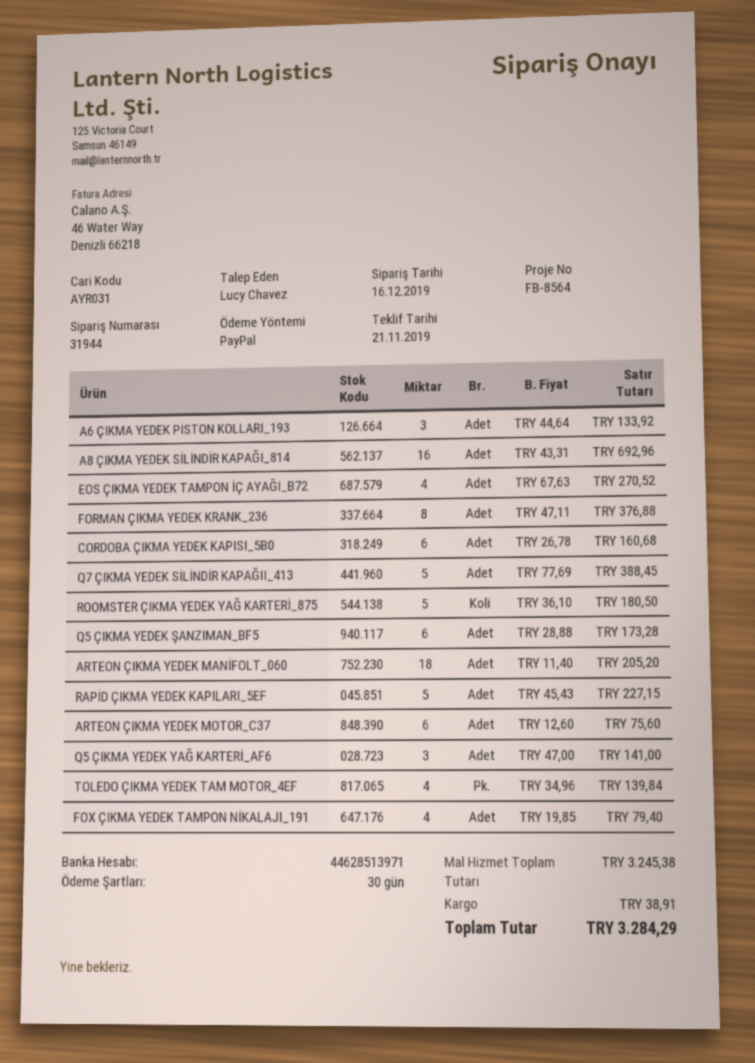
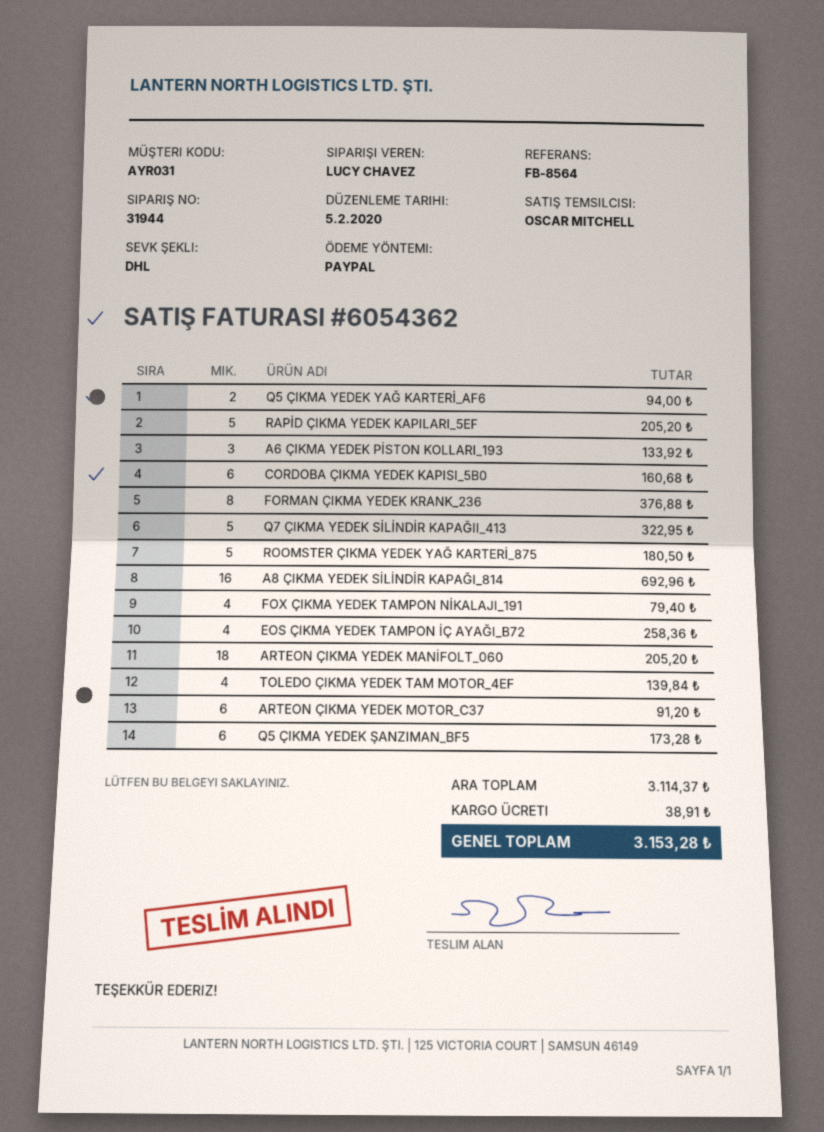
EOS ÇIKMA YEDEK TAMPON İÇ AYAĞI_B72: 4 for 270.52 -> 4 for 258.36
Q7 ÇIKMA YEDEK SİLİNDİR KAPAĞII_413: 5 for 388.45 -> 5 for 322.95
RAPİD ÇIKMA YEDEK KAPILARI_5EF: 5 for 227.15 -> 5 for 205.20
ARTEON ÇIKMA YEDEK MOTOR_C37: 6 for 75.60 -> 6 for 91.20
Q5 ÇIKMA YEDEK YAĞ KARTERİ_AF6: 3 for 141.00 -> 2 for 94.00
subtotal: 3245.38 -> 3114.37
total: 3284.29 -> 3153.28

